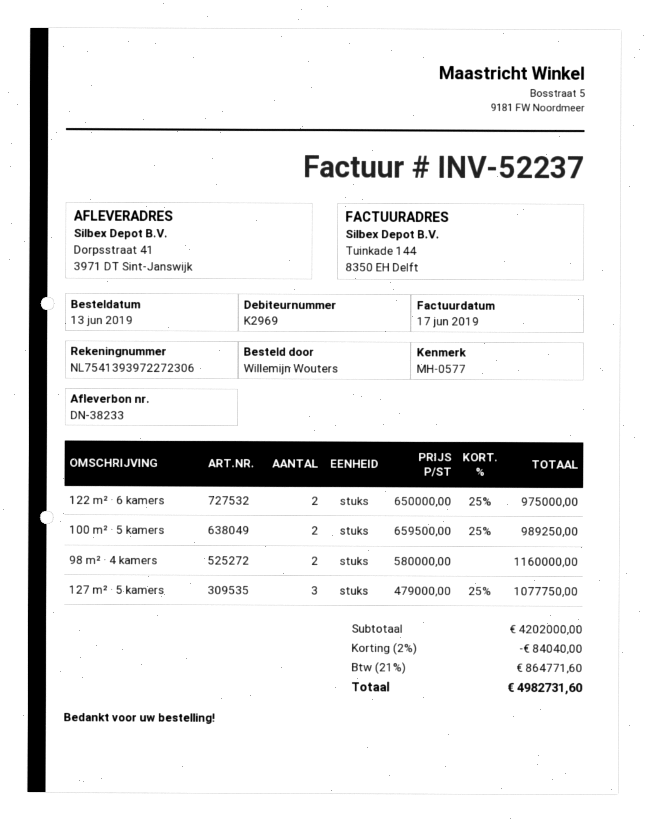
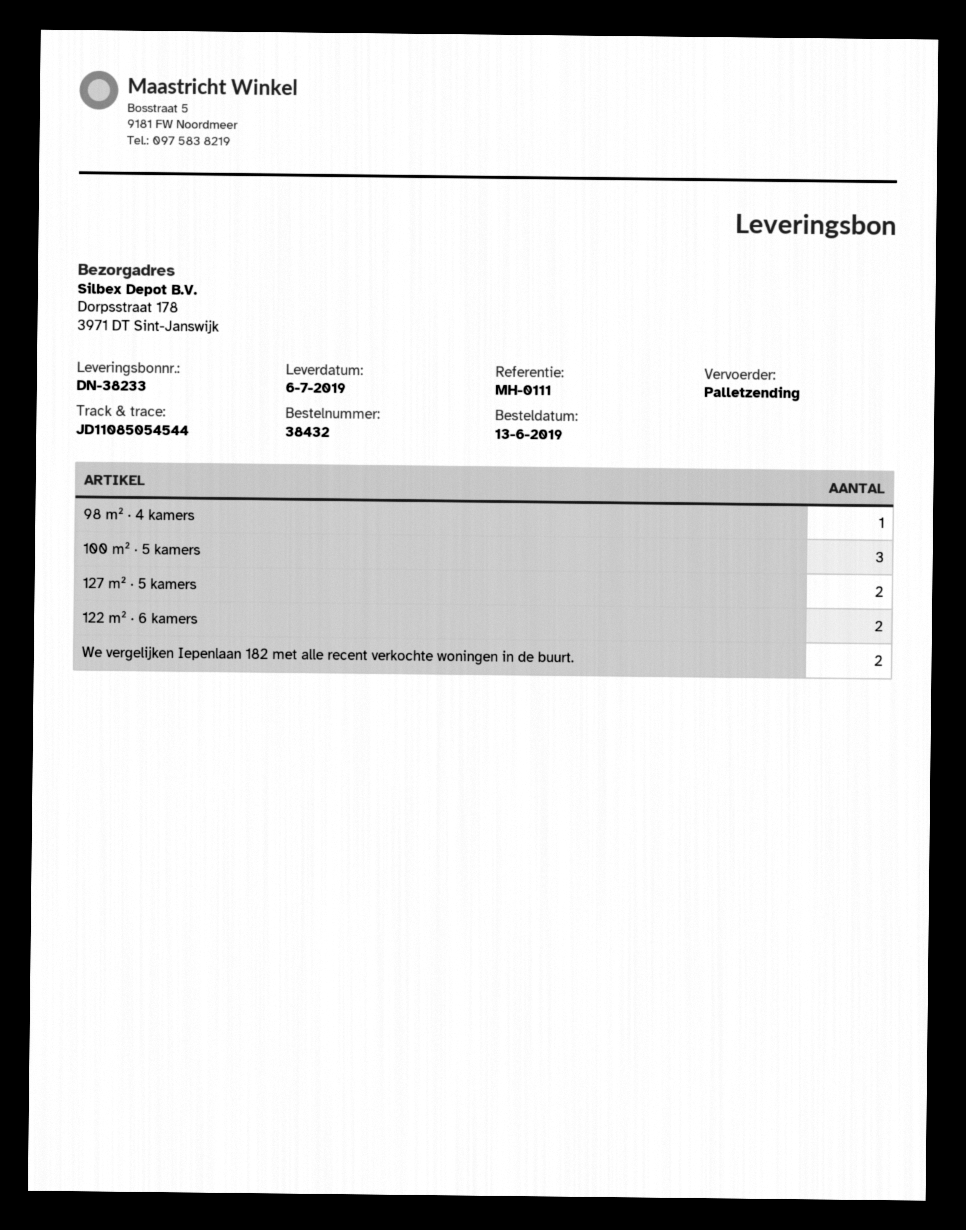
reference: MH-0577 -> MH-0111
ship to: Dorpsstraat 41, 3971 DT Sint-Janswijk -> Dorpsstraat 178, 3971 DT Sint-Janswijk
100 m² · 5 kamers: 2 -> 3
98 m² · 4 kamers: 2 -> 1
127 m² · 5 kamers: 3 -> 2
We vergelijken Iepenlaan 182 met alle recent verkochte woningen in de buurt.: none -> 2

